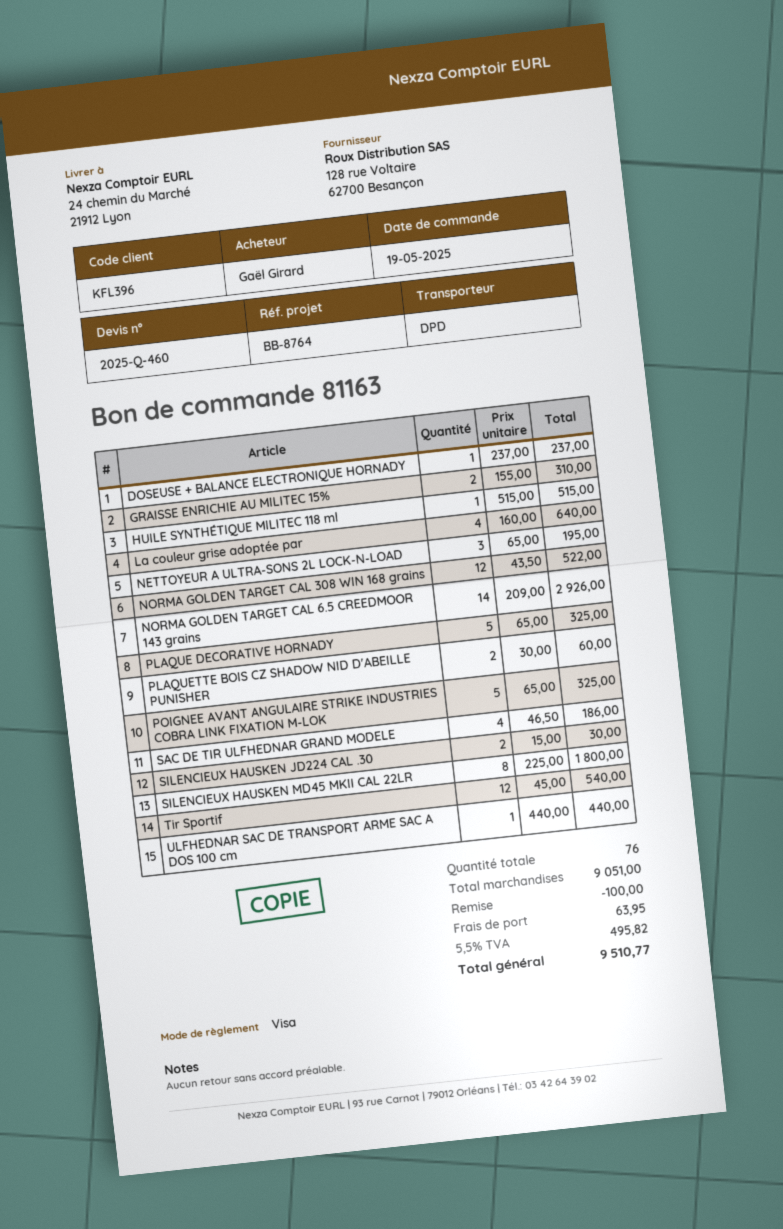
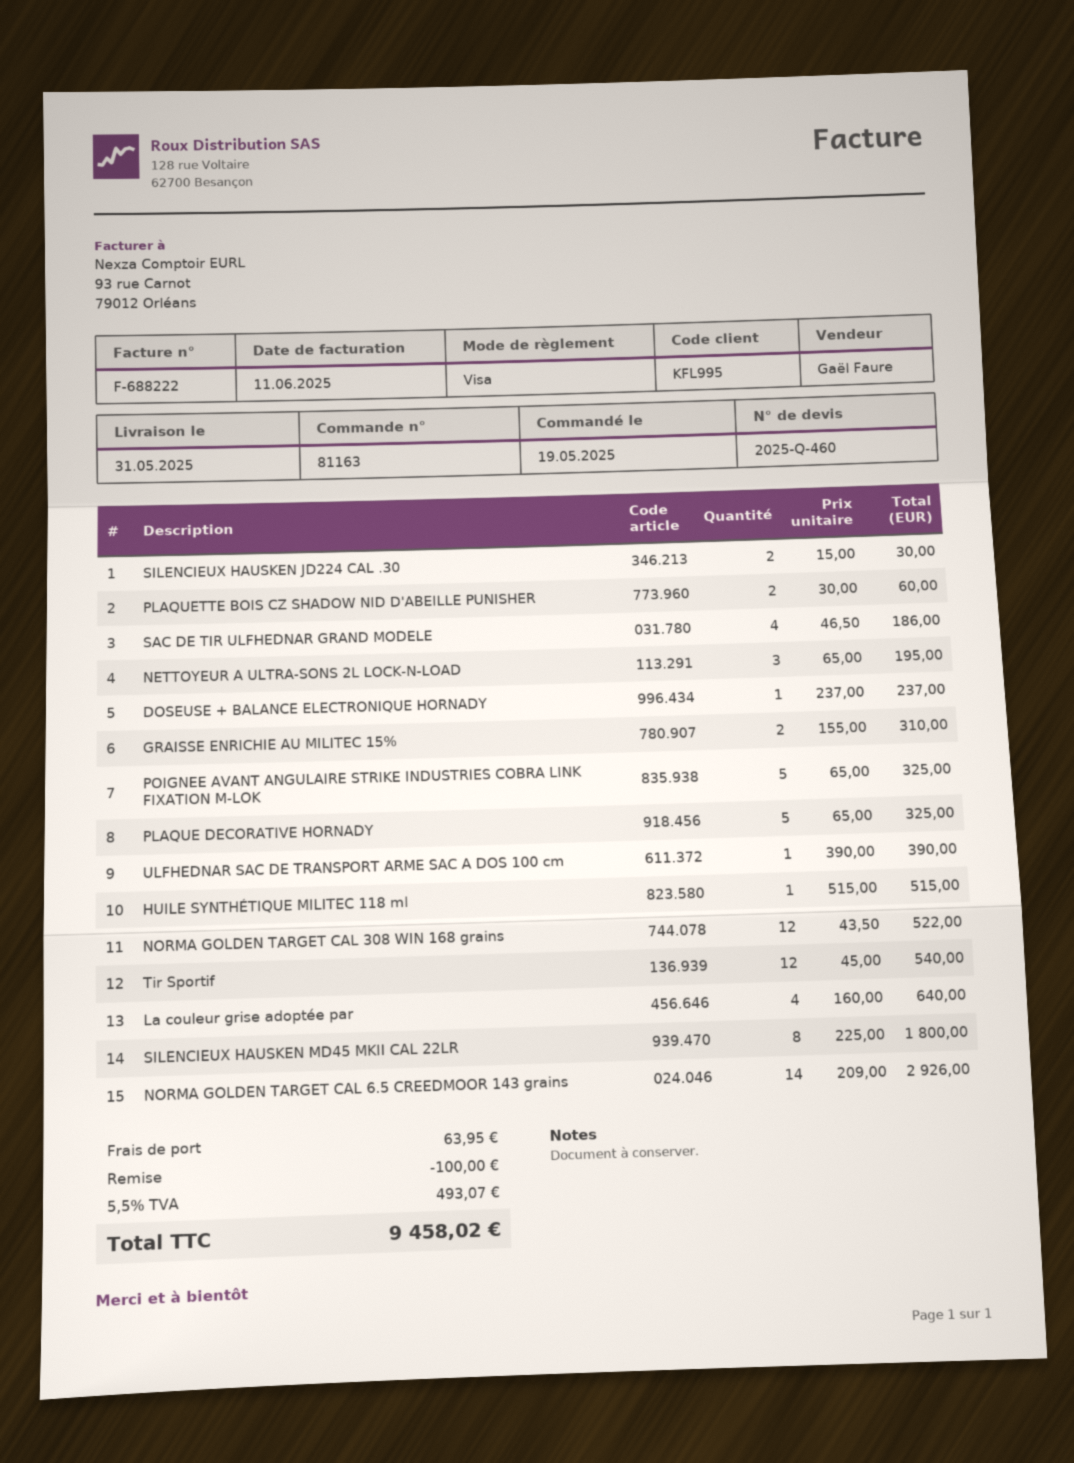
customer number: KFL396 -> KFL995
ULFHEDNAR SAC DE TRANSPORT ARME SAC A DOS 100 cm: 1 x 440.00 = 440.00 -> 1 x 390.00 = 390.00
tax: 5.5% = 495.82 -> 5.5% = 493.07
total: 9510.77 -> 9458.02

